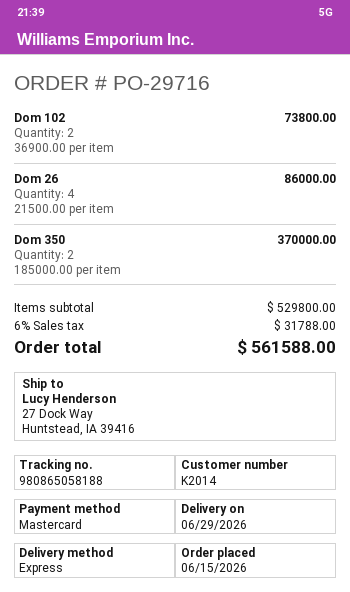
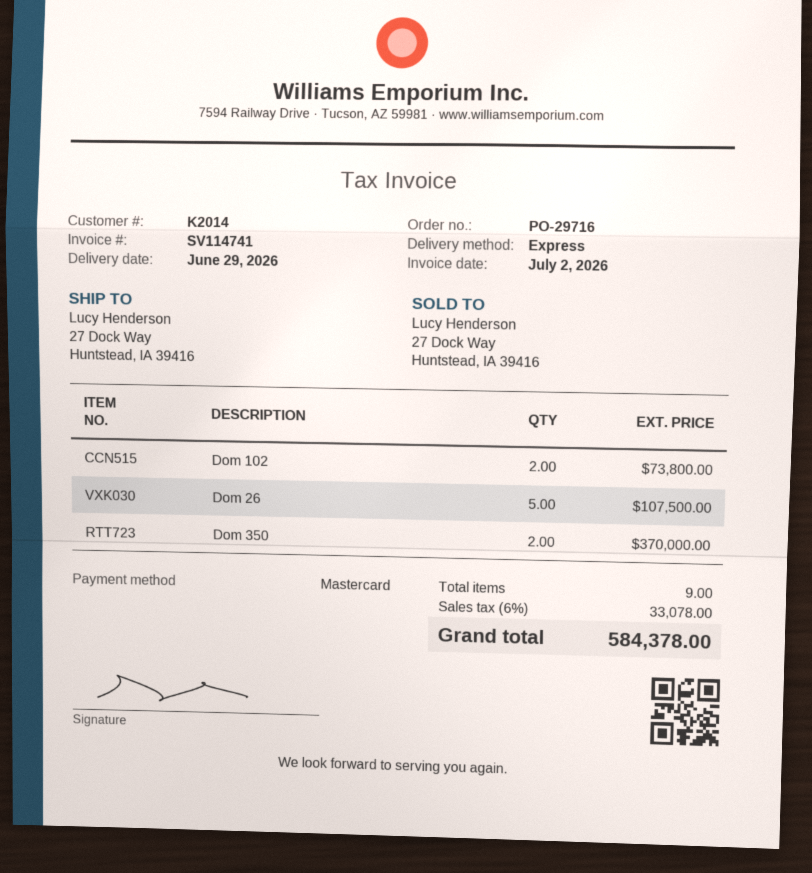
Dom 26: 4 for 86000.00 -> 5 for 107500.00
tax: 6% = 31788.00 -> 6% = 33078.00
total: 561588.00 -> 584378.00

